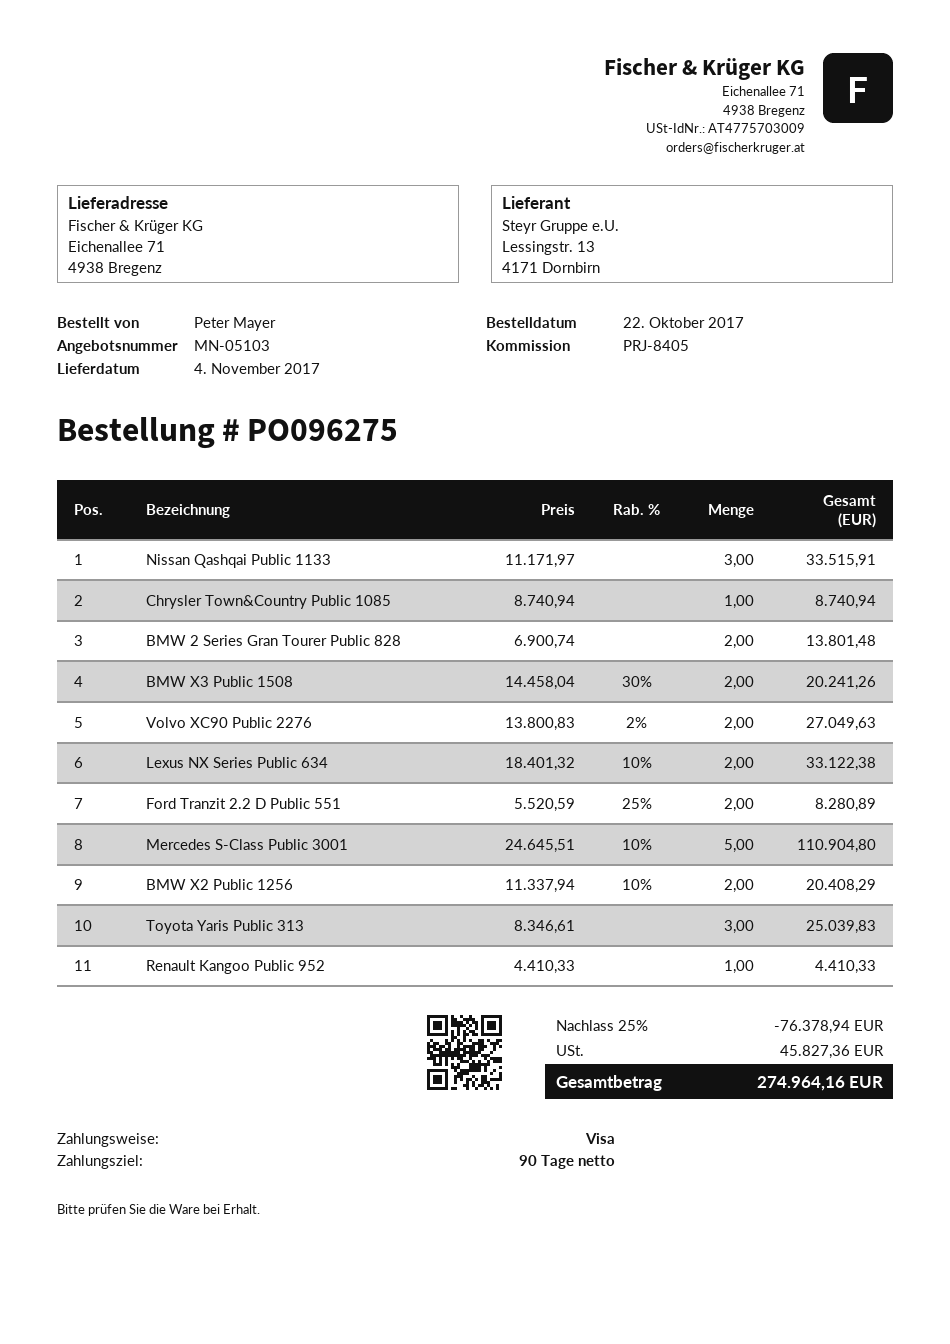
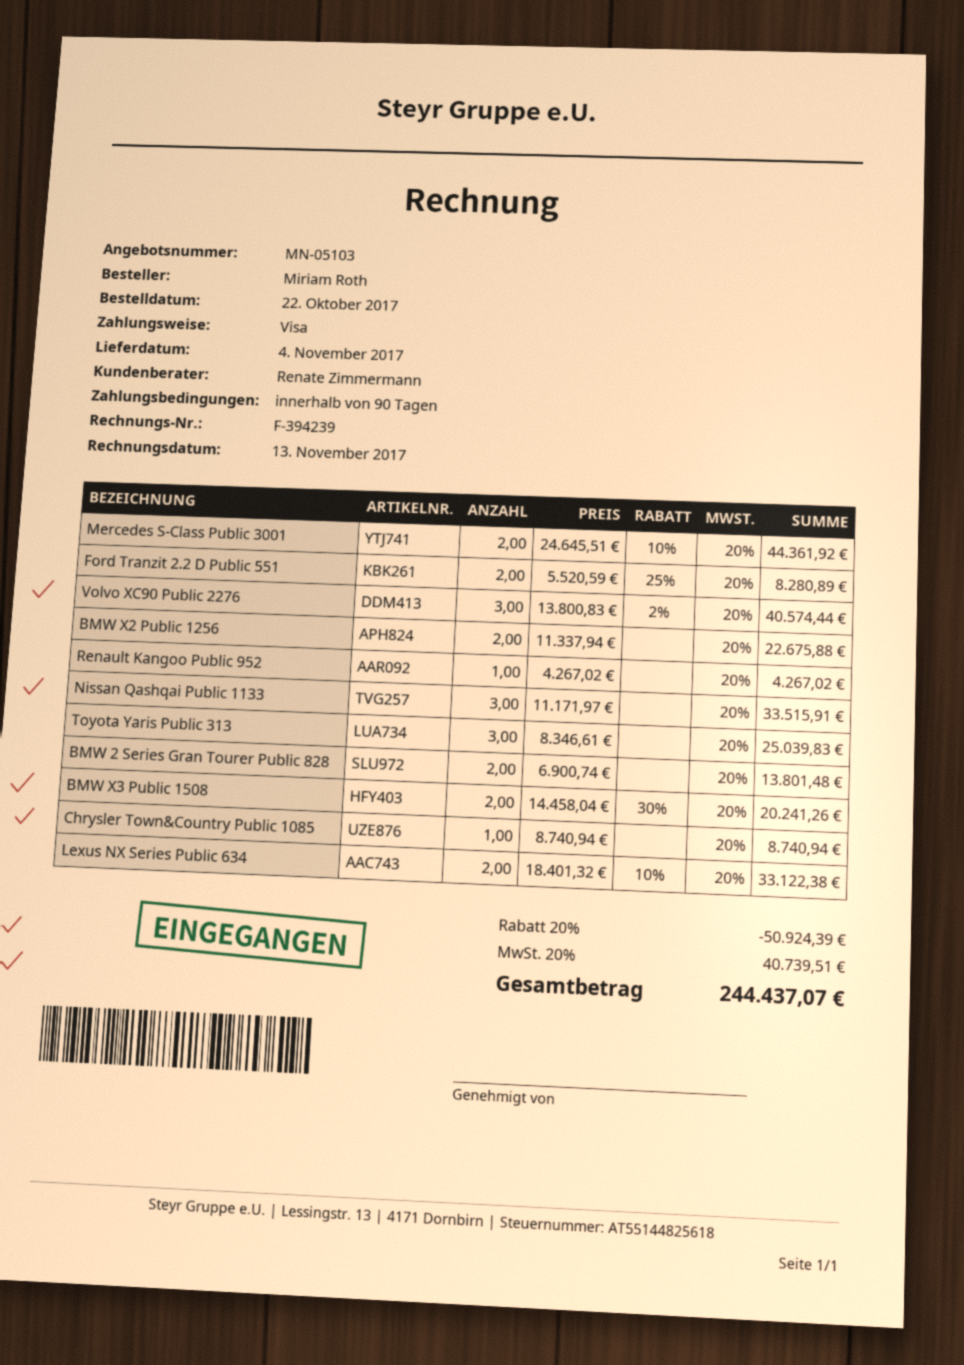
ordered by: Peter Mayer -> Miriam Roth
Volvo XC90 Public 2276: 2 x 13800.83 - 2% = 27049.63 -> 3 x 13800.83 - 2% = 40574.44
Mercedes S-Class Public 3001: 5 x 24645.51 - 10% = 110904.80 -> 2 x 24645.51 - 10% = 44361.92
BMW X2 Public 1256: 2 x 11337.94 - 10% = 20408.29 -> 2 x 11337.94 = 22675.88
Renault Kangoo Public 952: 1 x 4410.33 = 4410.33 -> 1 x 4267.02 = 4267.02
discount: 25% = 76378.94 -> 20% = 50924.39
tax: 45827.36 -> 40739.51
total: 274964.16 -> 244437.07

